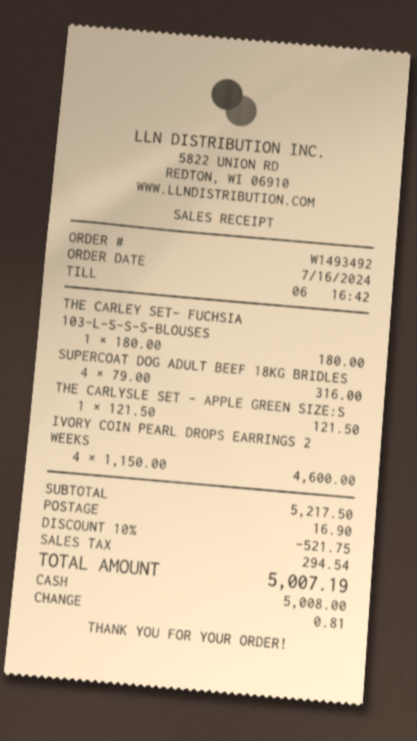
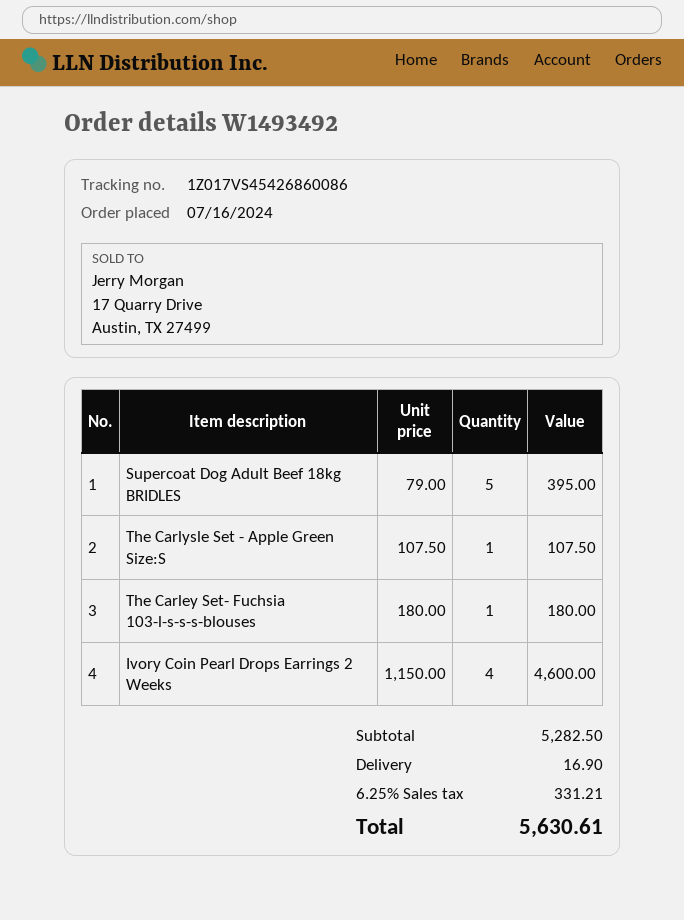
SUPERCOAT DOG ADULT BEEF 18KG BRIDLES: 4 x 79.00 = 316.00 -> 5 x 79.00 = 395.00
THE CARLYSLE SET - APPLE GREEN SIZE:S: 1 x 121.50 = 121.50 -> 1 x 107.50 = 107.50
subtotal: 5217.50 -> 5282.50
discount: 10% = 521.75 -> none
tax: 294.54 -> 331.21
total: 5007.19 -> 5630.61

